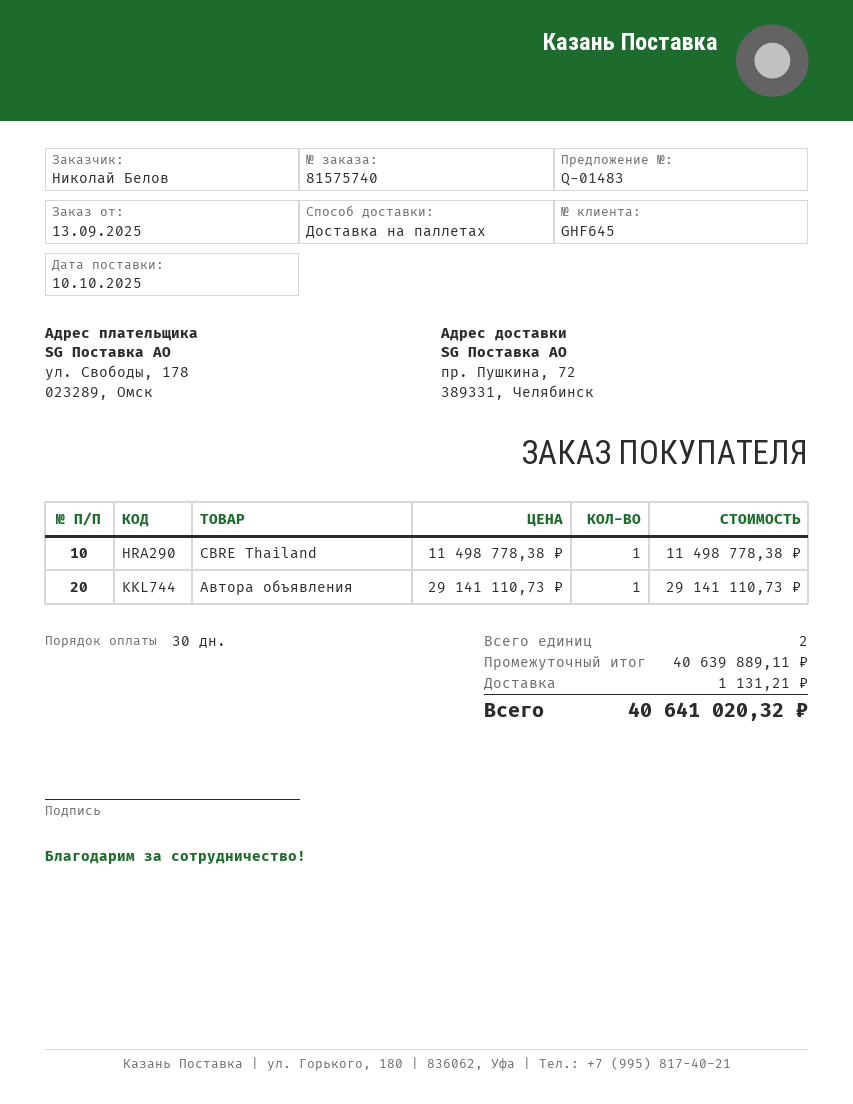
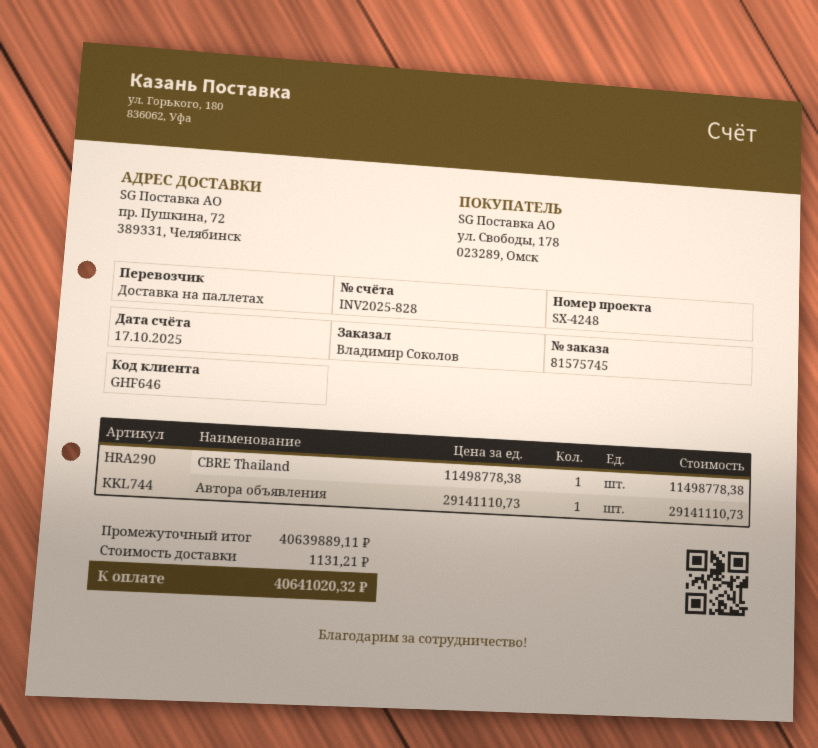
order number: 81575740 -> 81575745
customer number: GHF645 -> GHF646
ordered by: Николай Белов -> Владимир Соколов

